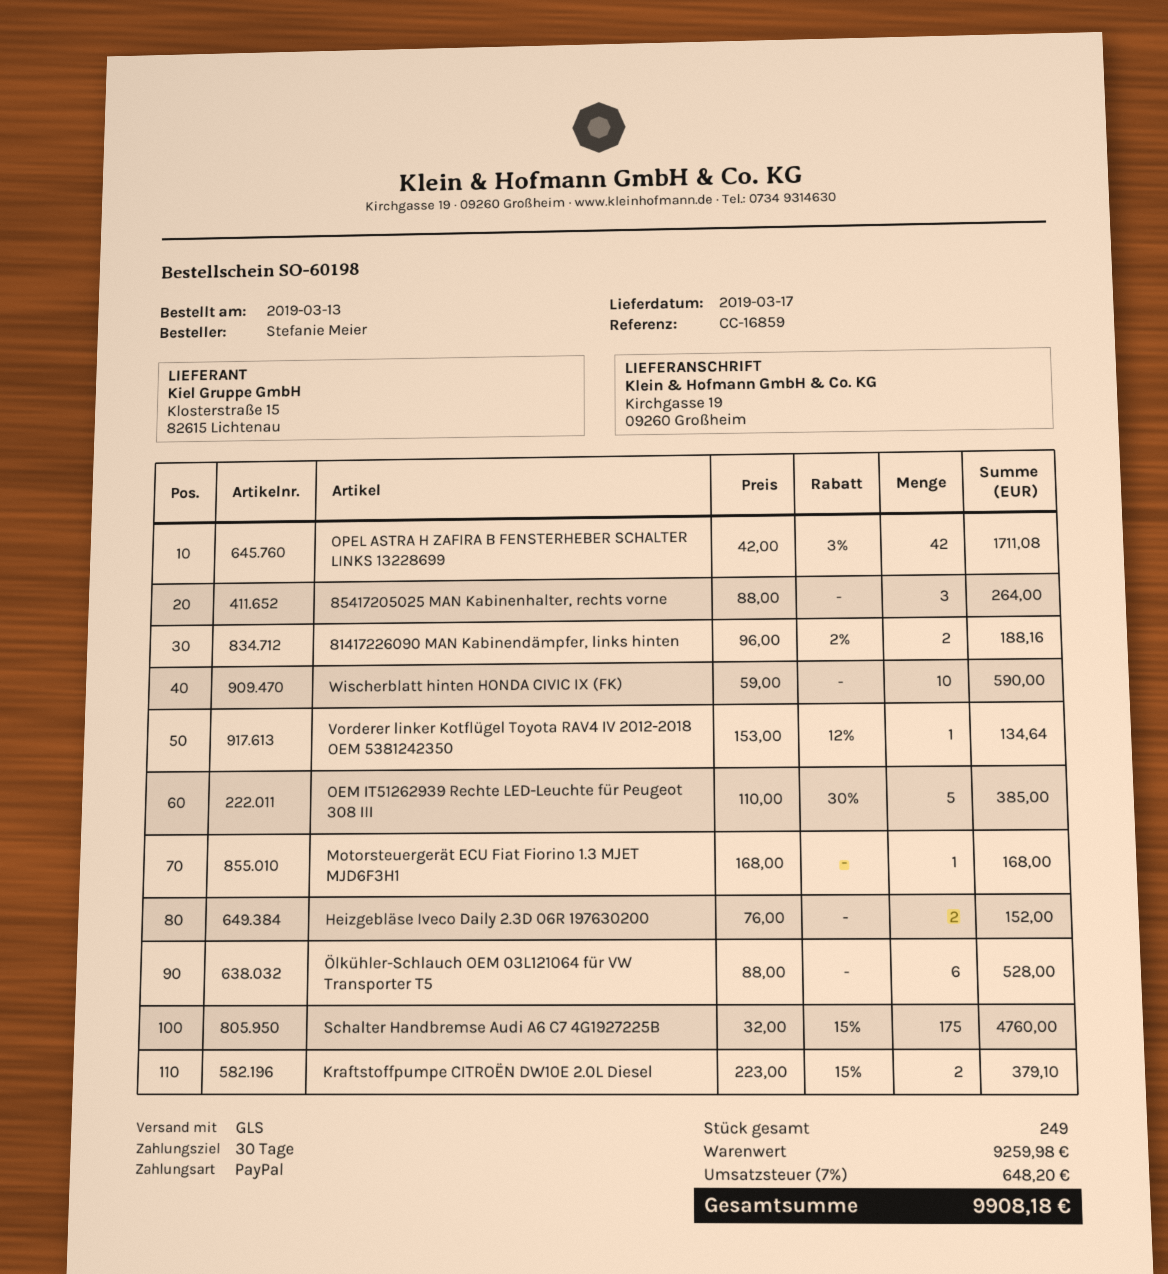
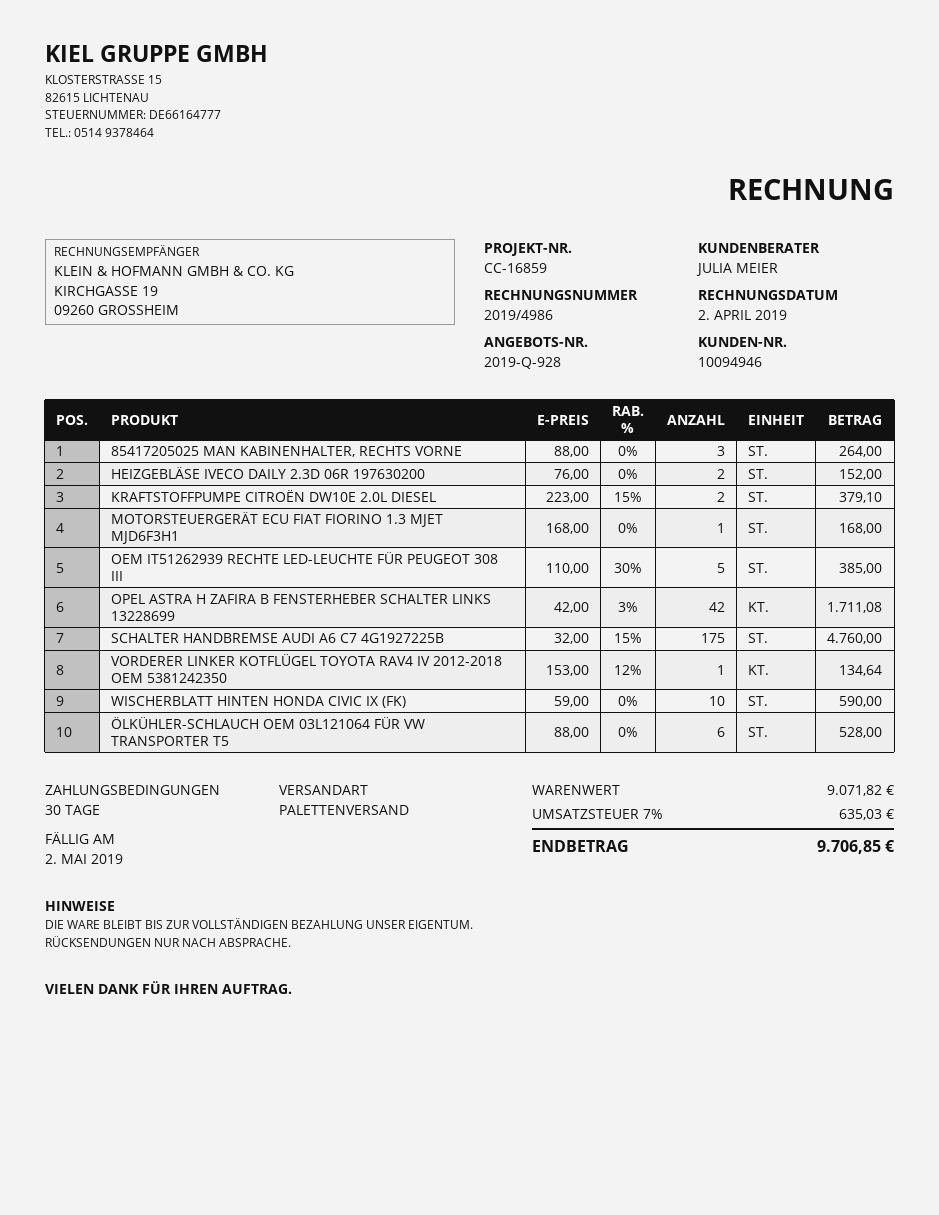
shipping method: GLS -> pallet freight
81417226090 MAN Kabinendämpfer, links hinten: 2 x 96.00 - 2% = 188.16 -> none
subtotal: 9259.98 -> 9071.82
tax: 7% = 648.20 -> 7% = 635.03
total: 9908.18 -> 9706.85

